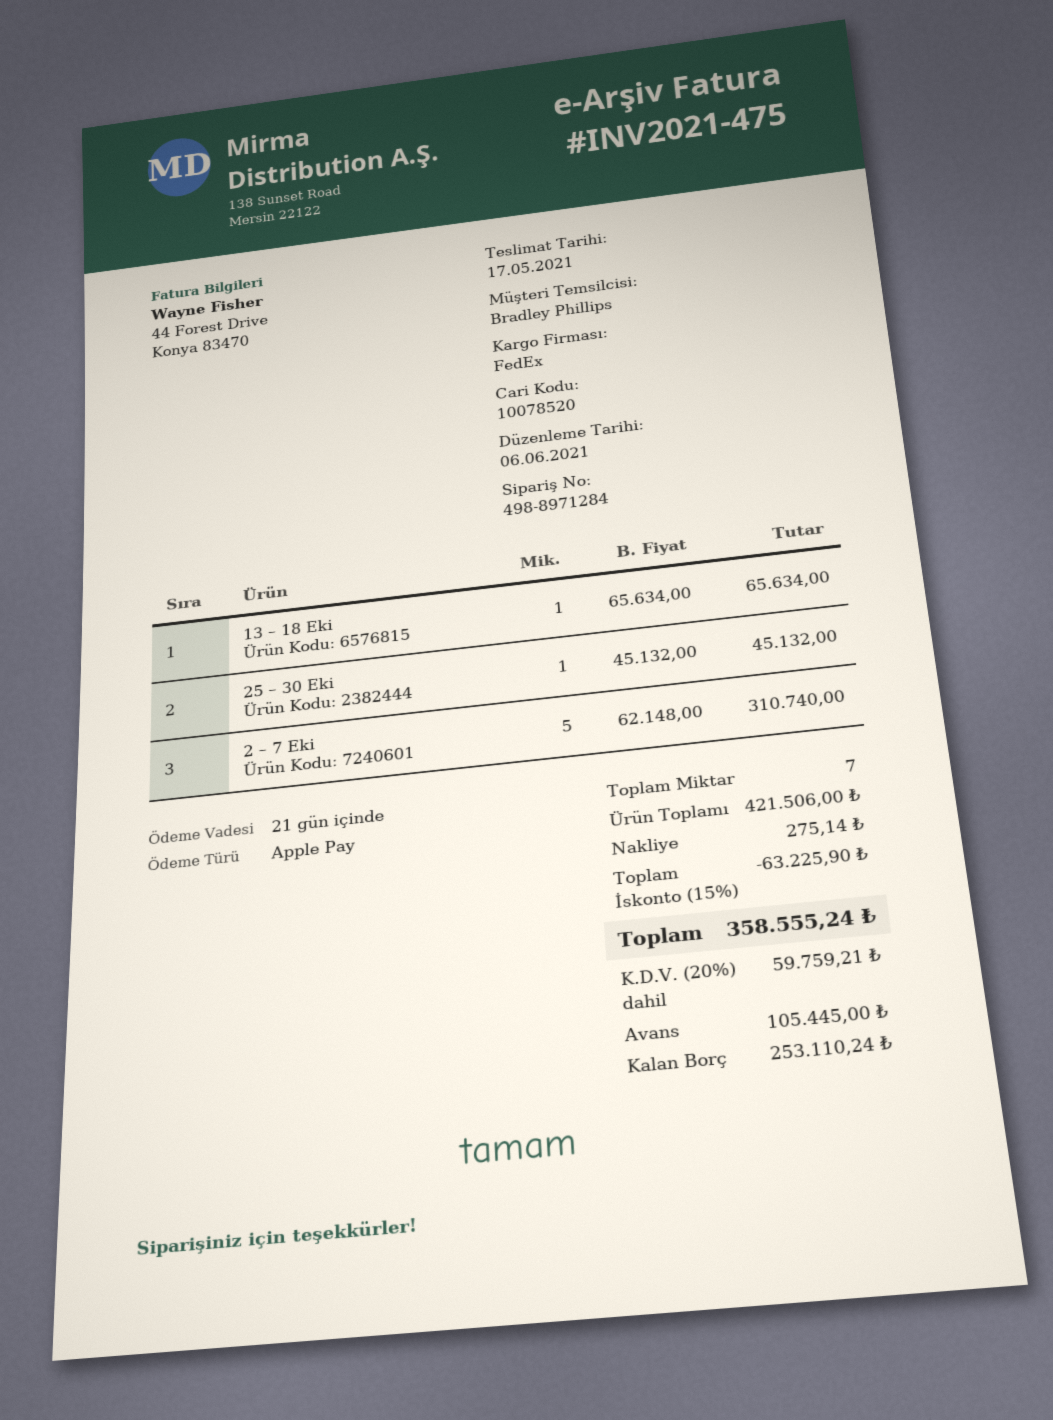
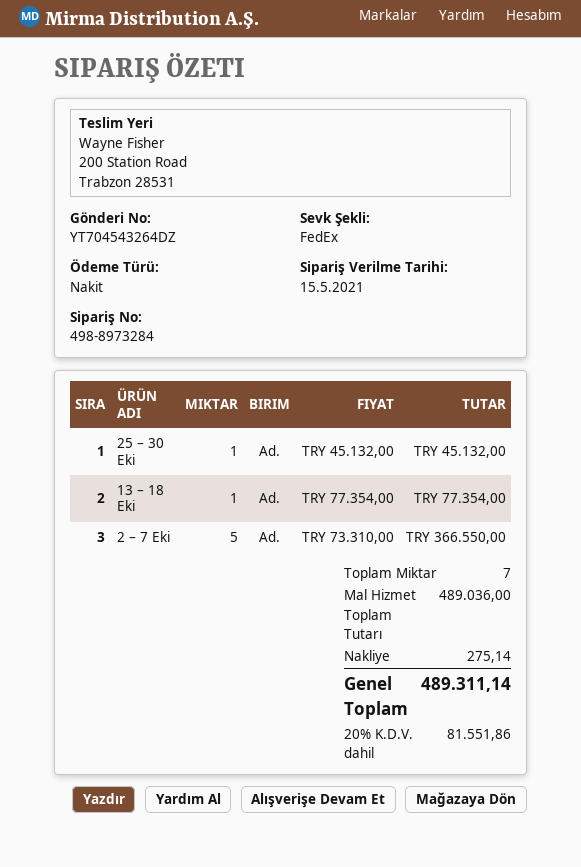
order number: 498-8971284 -> 498-8973284
payment method: Apple Pay -> cash
13 – 18 Eki: 1 x 65634.00 = 65634.00 -> 1 x 77354.00 = 77354.00
2 – 7 Eki: 5 x 62148.00 = 310740.00 -> 5 x 73310.00 = 366550.00
subtotal: 421506.00 -> 489036.00
discount: 15% = 63225.90 -> none
tax: 20% = 59759.21 -> 20% = 81551.86
total: 358555.24 -> 489311.14

